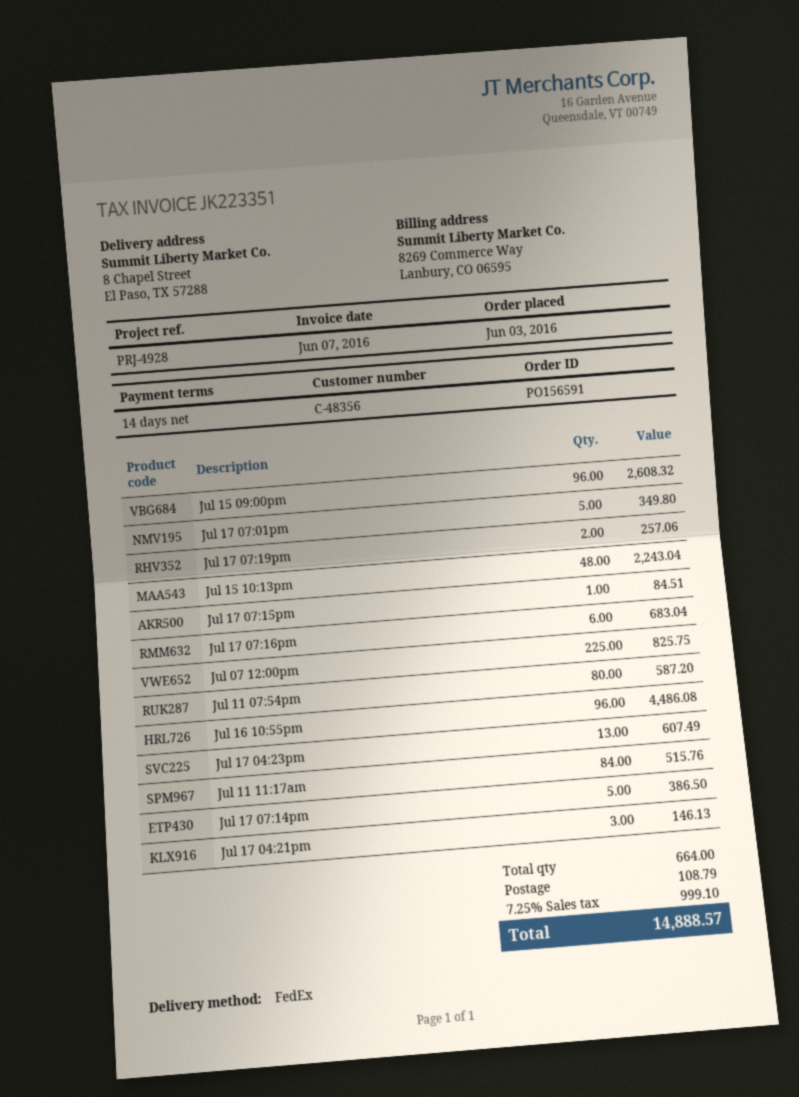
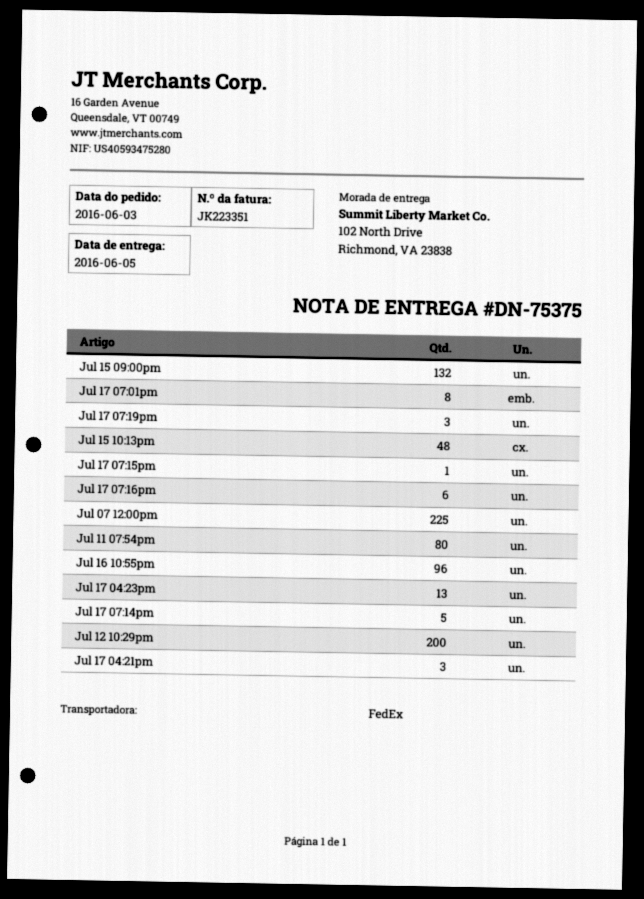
ship to: 8 Chapel Street, El Paso, TX 57288 -> 102 North Drive, Richmond, VA 23838
Jul 15 09:00pm: 96 -> 132
Jul 17 07:01pm: 5 -> 8
Jul 17 07:19pm: 2 -> 3
Jul 11 11:17am: 84 -> none
Jul 12 10:29pm: none -> 200

